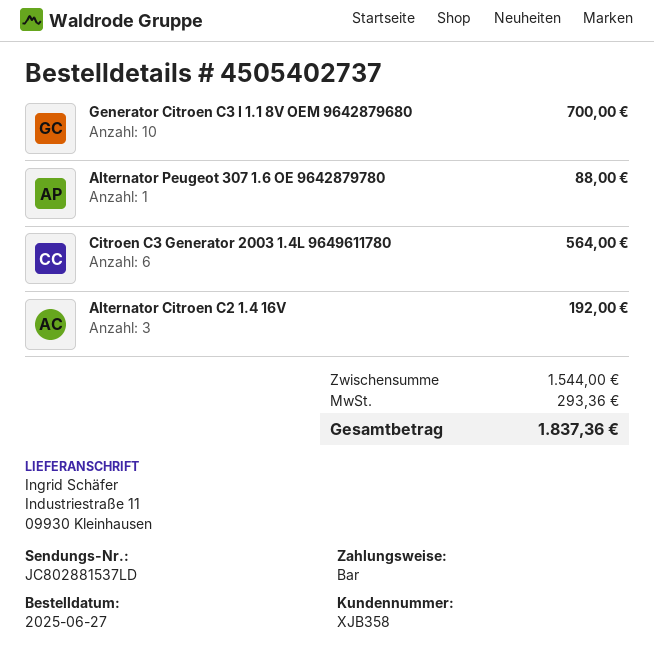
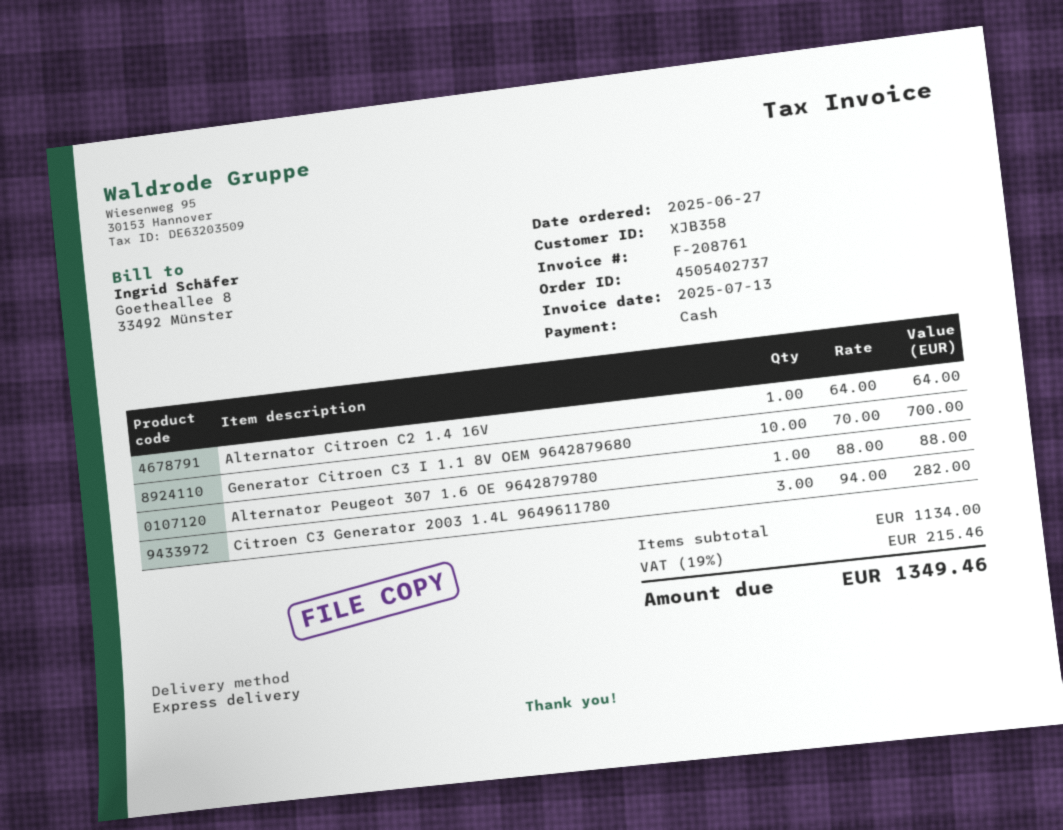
Citroen C3 Generator 2003 1.4L 9649611780: 6 for 564.00 -> 3 for 282.00
Alternator Citroen C2 1.4 16V: 3 for 192.00 -> 1 for 64.00
subtotal: 1544.00 -> 1134.00
tax: 293.36 -> 215.46
total: 1837.36 -> 1349.46

